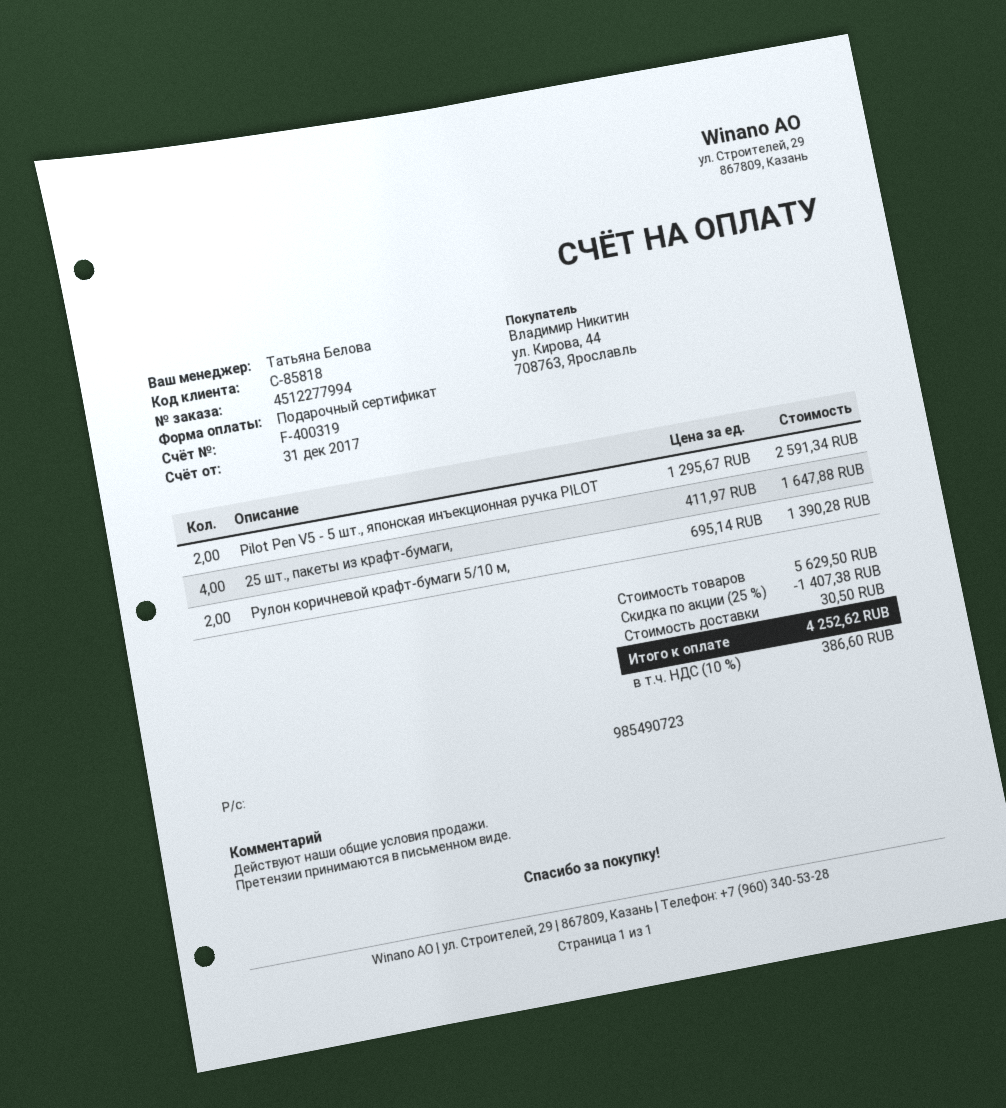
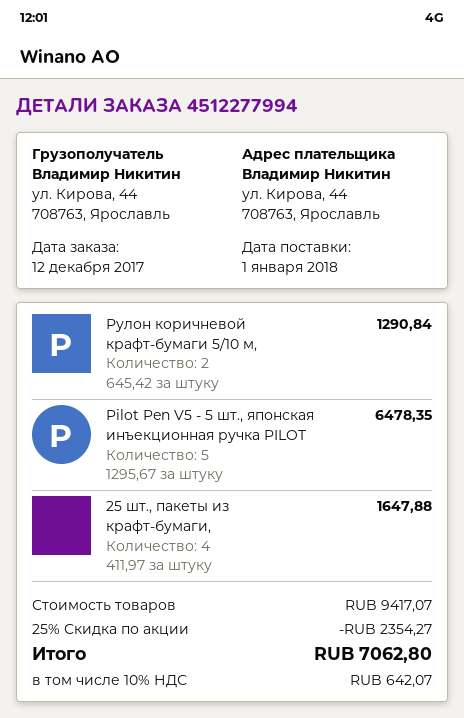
Pilot Pen V5 - 5 шт., японская инъекционная ручка PILOT: 2 x 1295.67 = 2591.34 -> 5 x 1295.67 = 6478.35
Рулон коричневой крафт-бумаги 5/10 м,: 2 x 695.14 = 1390.28 -> 2 x 645.42 = 1290.84
subtotal: 5629.50 -> 9417.07
discount: 25% = 1407.38 -> 25% = 2354.27
shipping: 30.50 -> none
tax: 10% = 386.60 -> 10% = 642.07
total: 4252.62 -> 7062.80

